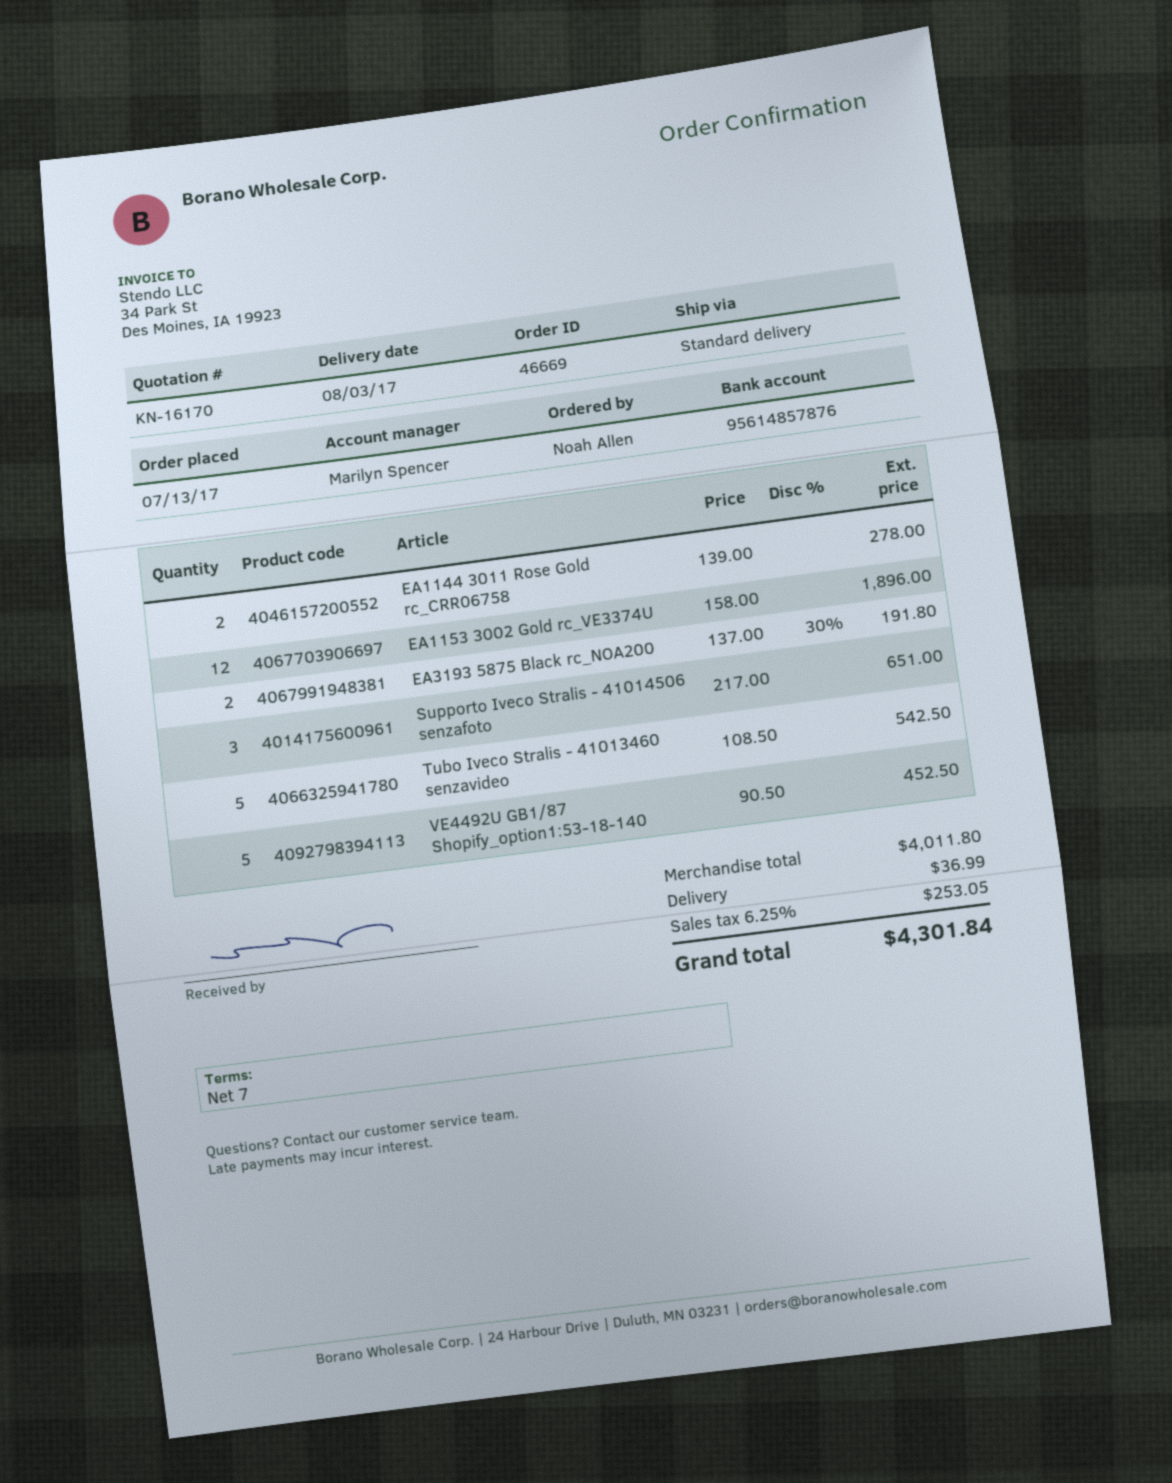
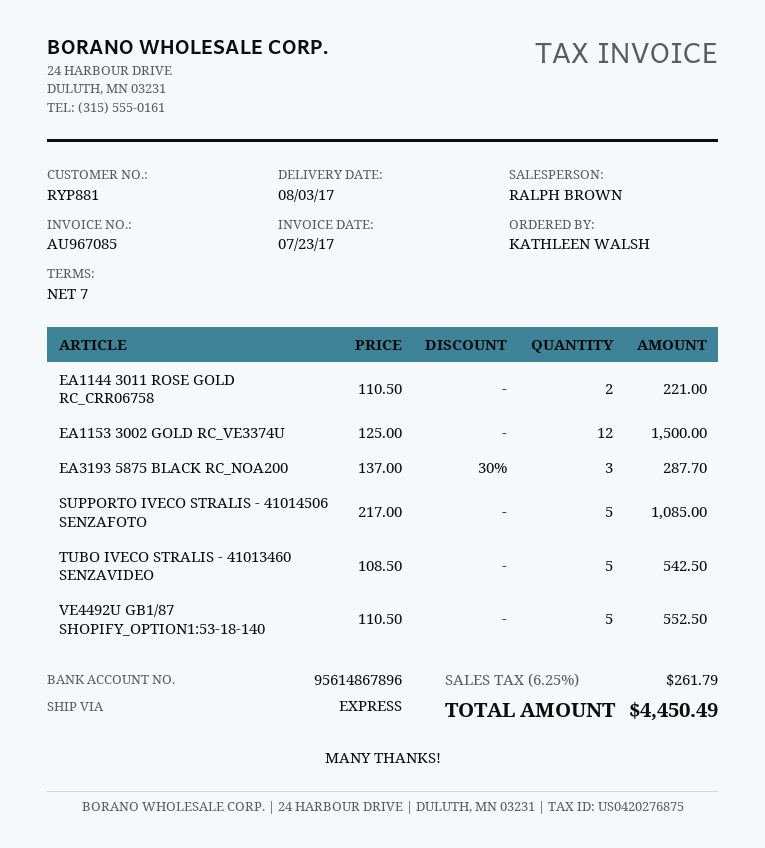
ordered by: Noah Allen -> KATHLEEN WALSH
sales rep: Marilyn Spencer -> RALPH BROWN
bank account: 95614857876 -> 95614867896
shipping method: standard -> express
EA1144 3011 Rose Gold rc_CRR06758: 2 x 139.00 = 278.00 -> 2 x 110.50 = 221.00
EA1153 3002 Gold rc_VE3374U: 12 x 158.00 = 1896.00 -> 12 x 125.00 = 1500.00
EA3193 5875 Black rc_NOA200: 2 x 137.00 - 30% = 191.80 -> 3 x 137.00 - 30% = 287.70
Supporto Iveco Stralis - 41014506 senzafoto: 3 x 217.00 = 651.00 -> 5 x 217.00 = 1085.00
VE4492U GB1/87 Shopify_option1:53-18-140: 5 x 90.50 = 452.50 -> 5 x 110.50 = 552.50
shipping: 36.99 -> none
tax: 6.25% = 253.05 -> 6.25% = 261.79
total: 4301.84 -> 4450.49

